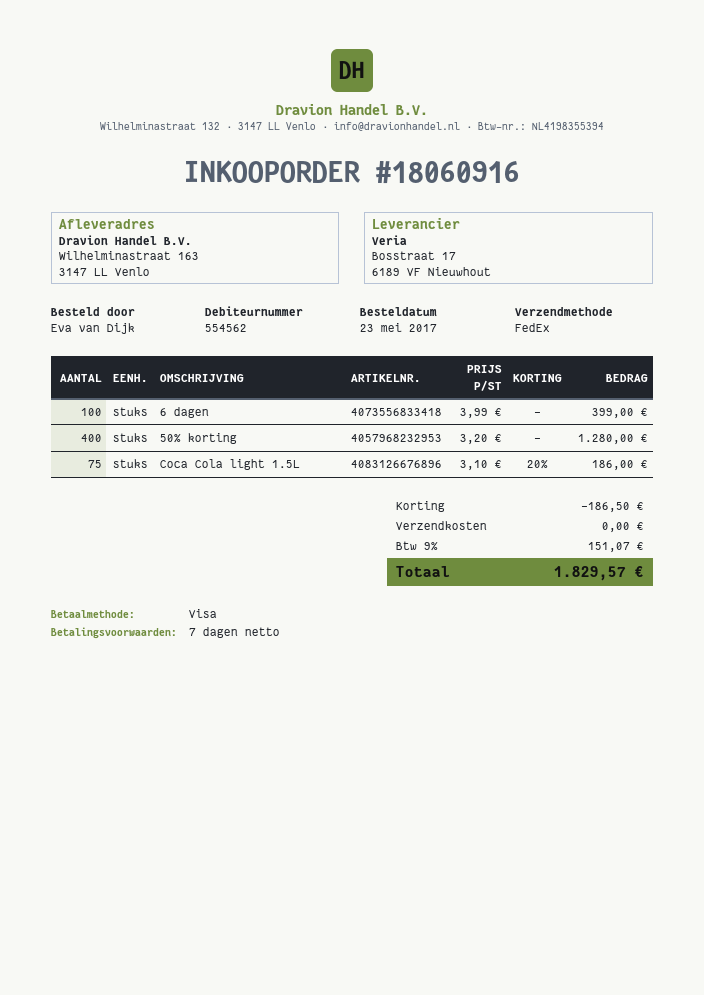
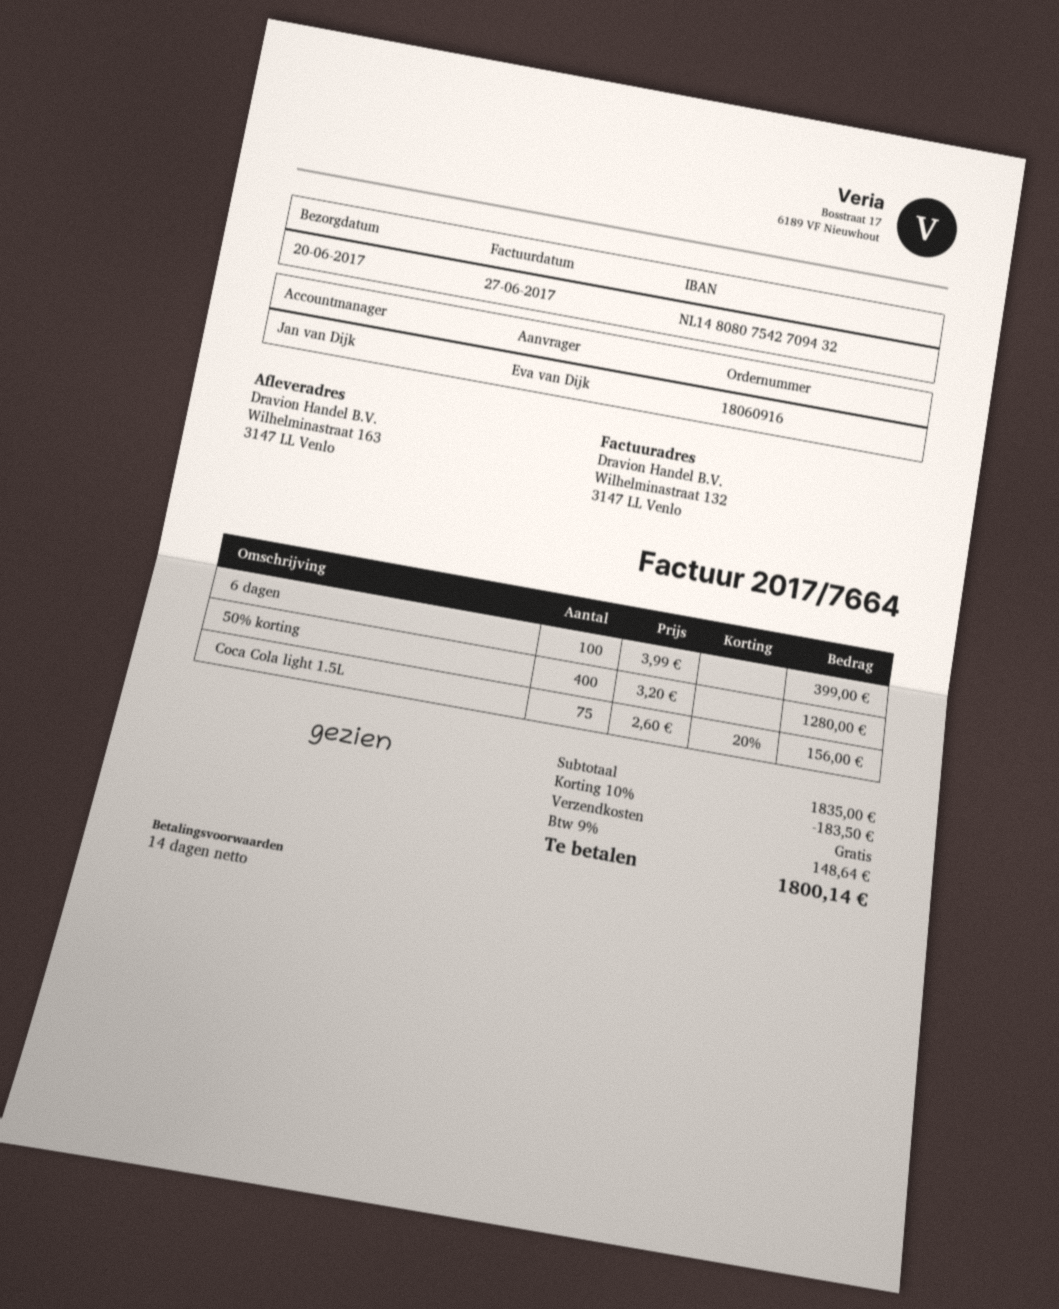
payment terms: 7 days -> 14 days
Coca Cola light 1.5L: 75 x 3.10 - 20% = 186.00 -> 75 x 2.60 - 20% = 156.00
discount: 186.50 -> 183.50
tax: 9% = 151.07 -> 9% = 148.64
total: 1829.57 -> 1800.14

